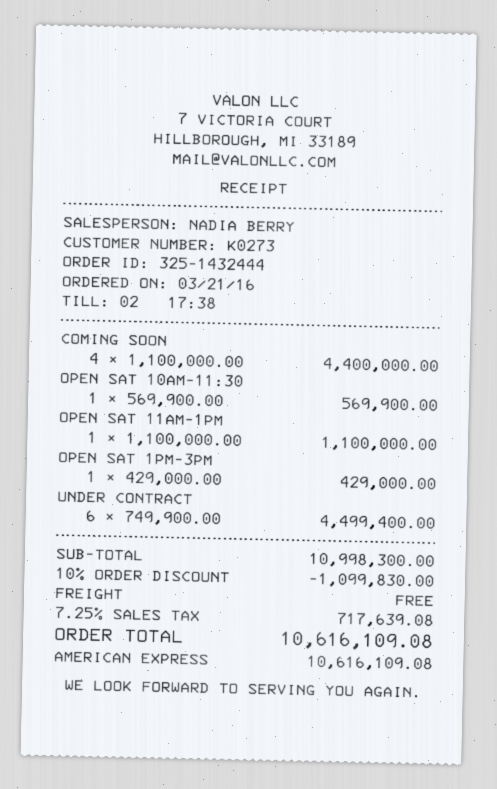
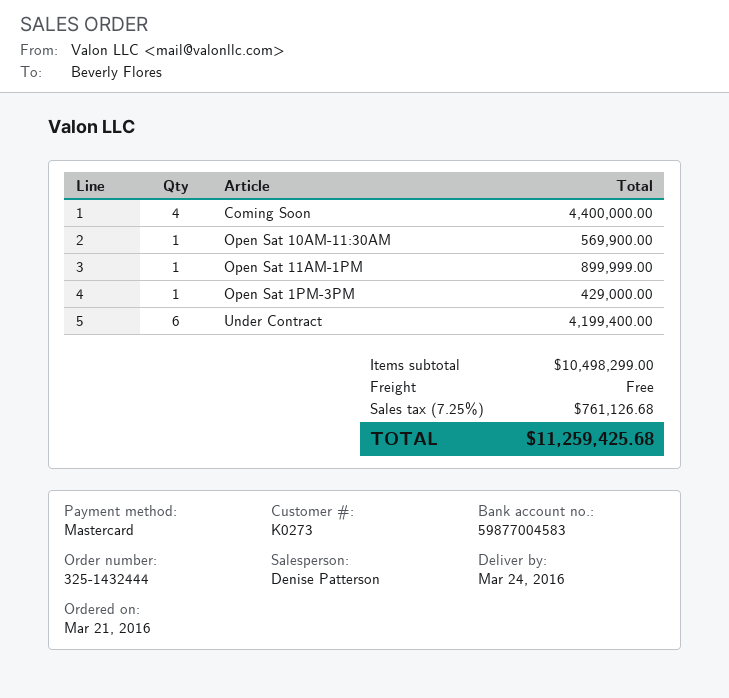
sales rep: NADIA BERRY -> Denise Patterson
payment method: American Express -> Mastercard
OPEN SAT 11AM-1PM: 1 for 1100000.00 -> 1 for 899999.00
UNDER CONTRACT: 6 for 4499400.00 -> 6 for 4199400.00
subtotal: 10998300.00 -> 10498299.00
discount: 10% = 1099830.00 -> none
tax: 7.25% = 717639.08 -> 7.25% = 761126.68
total: 10616109.08 -> 11259425.68

